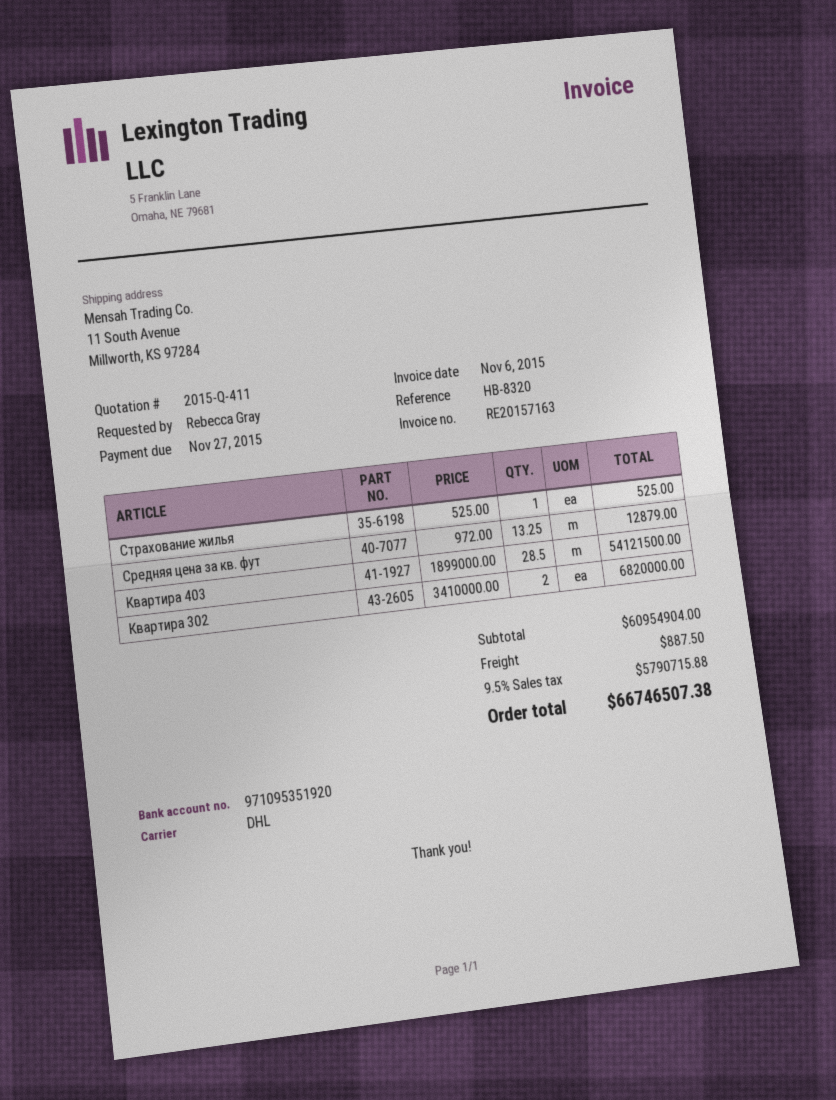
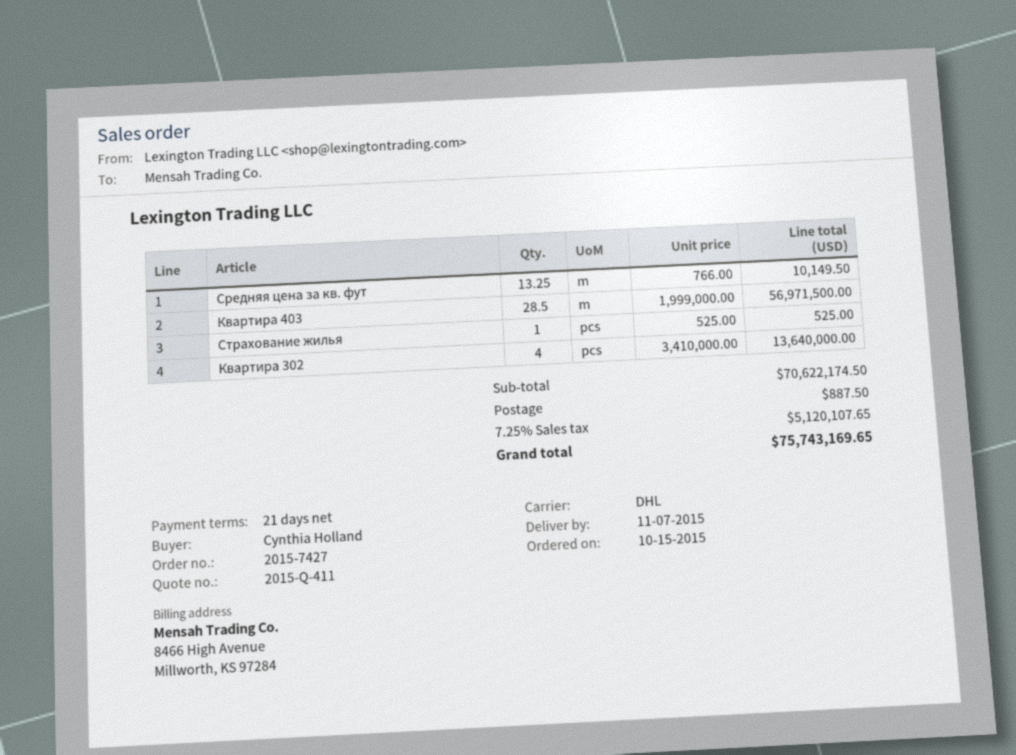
ordered by: Rebecca Gray -> Cynthia Holland
Средняя цена за кв. фут: 13.25 x 972.00 = 12879.00 -> 13.25 x 766.00 = 10149.50
Квартира 403: 28.5 x 1899000.00 = 54121500.00 -> 28.5 x 1999000.00 = 56971500.00
Квартира 302: 2 x 3410000.00 = 6820000.00 -> 4 x 3410000.00 = 13640000.00
subtotal: 60954904.00 -> 70622174.50
tax: 9.5% = 5790715.88 -> 7.25% = 5120107.65
total: 66746507.38 -> 75743169.65

